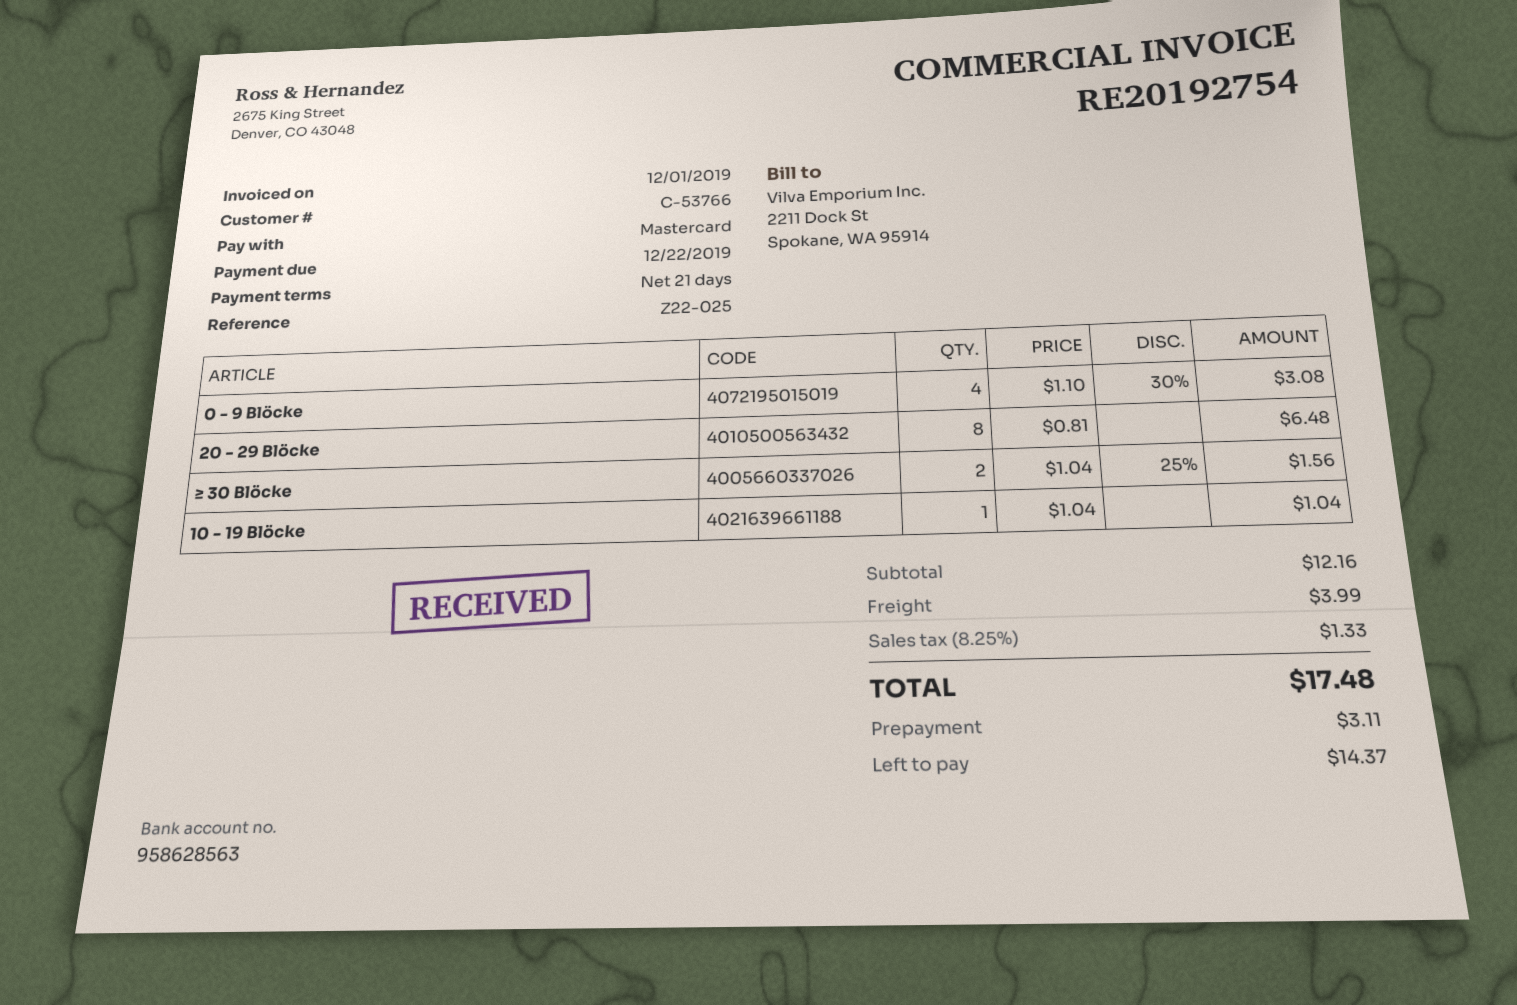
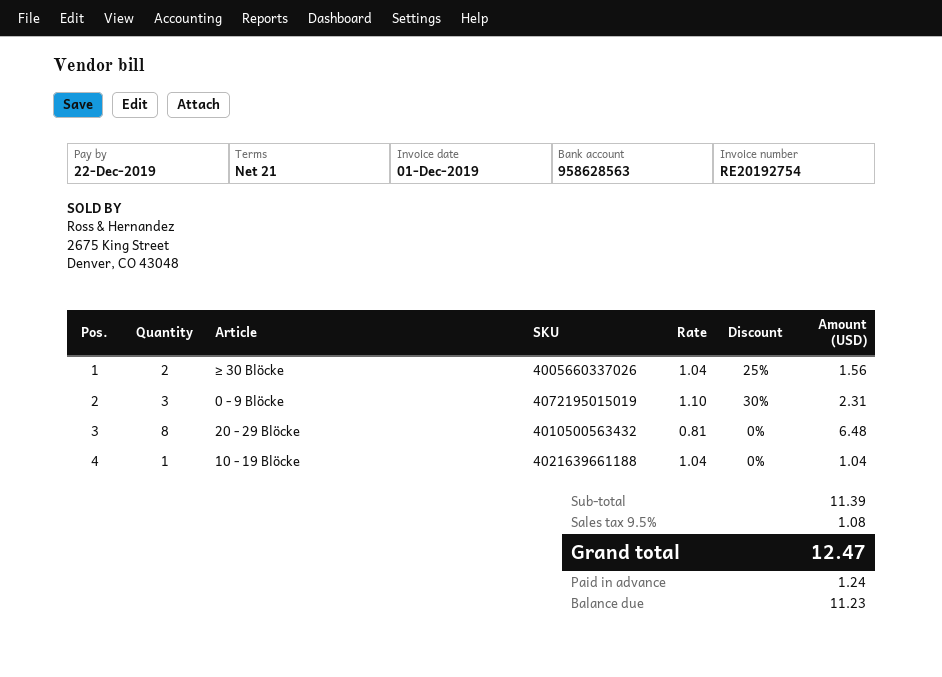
0 - 9 Blöcke: 4 x 1.10 - 30% = 3.08 -> 3 x 1.10 - 30% = 2.31
subtotal: 12.16 -> 11.39
shipping: 3.99 -> none
tax: 8.25% = 1.33 -> 9.5% = 1.08
total: 17.48 -> 12.47
deposit: 3.11 -> 1.24
balance: 14.37 -> 11.23

